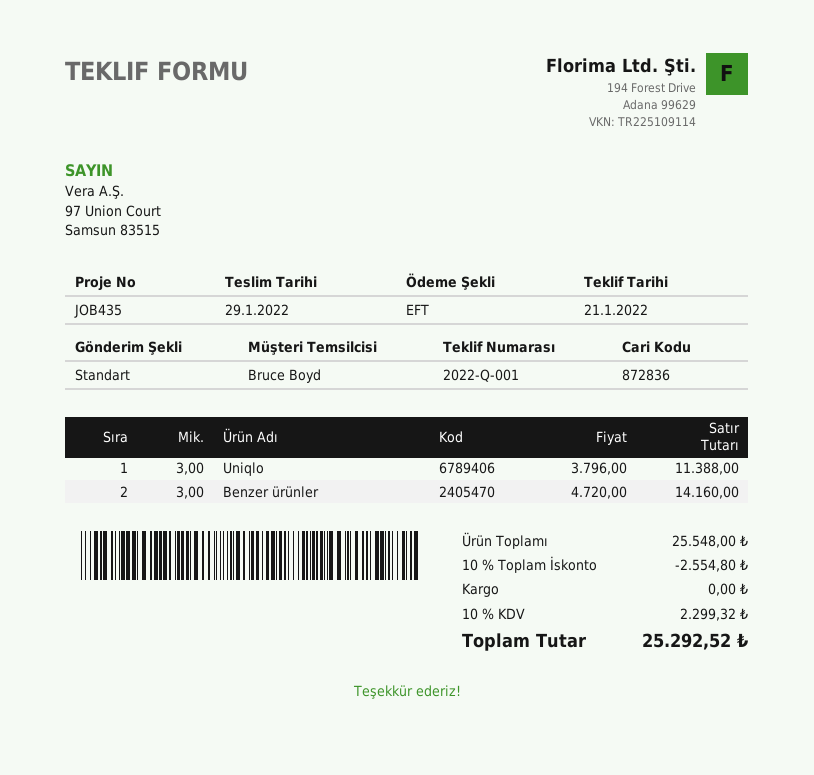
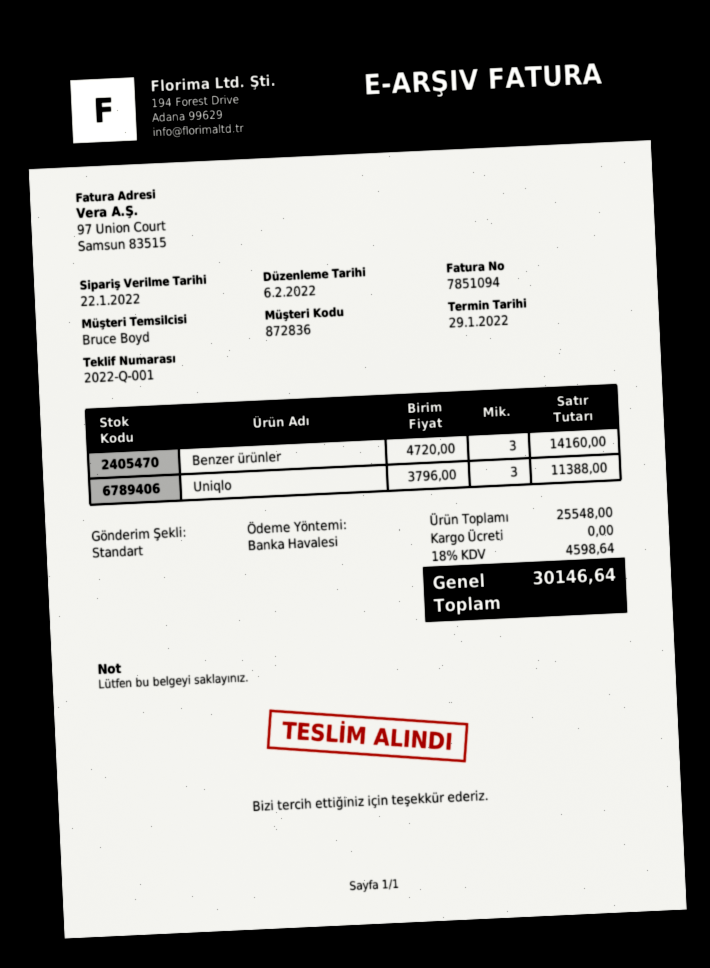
discount: 10% = 2554.80 -> none
tax: 10% = 2299.32 -> 18% = 4598.64
total: 25292.52 -> 30146.64

